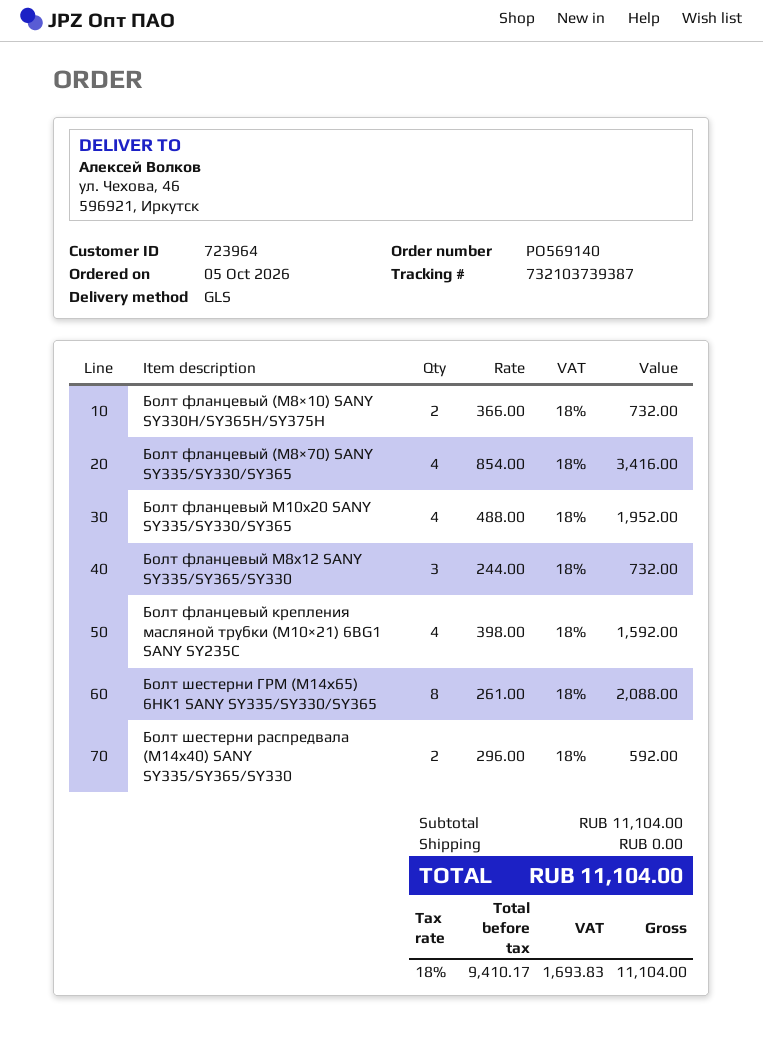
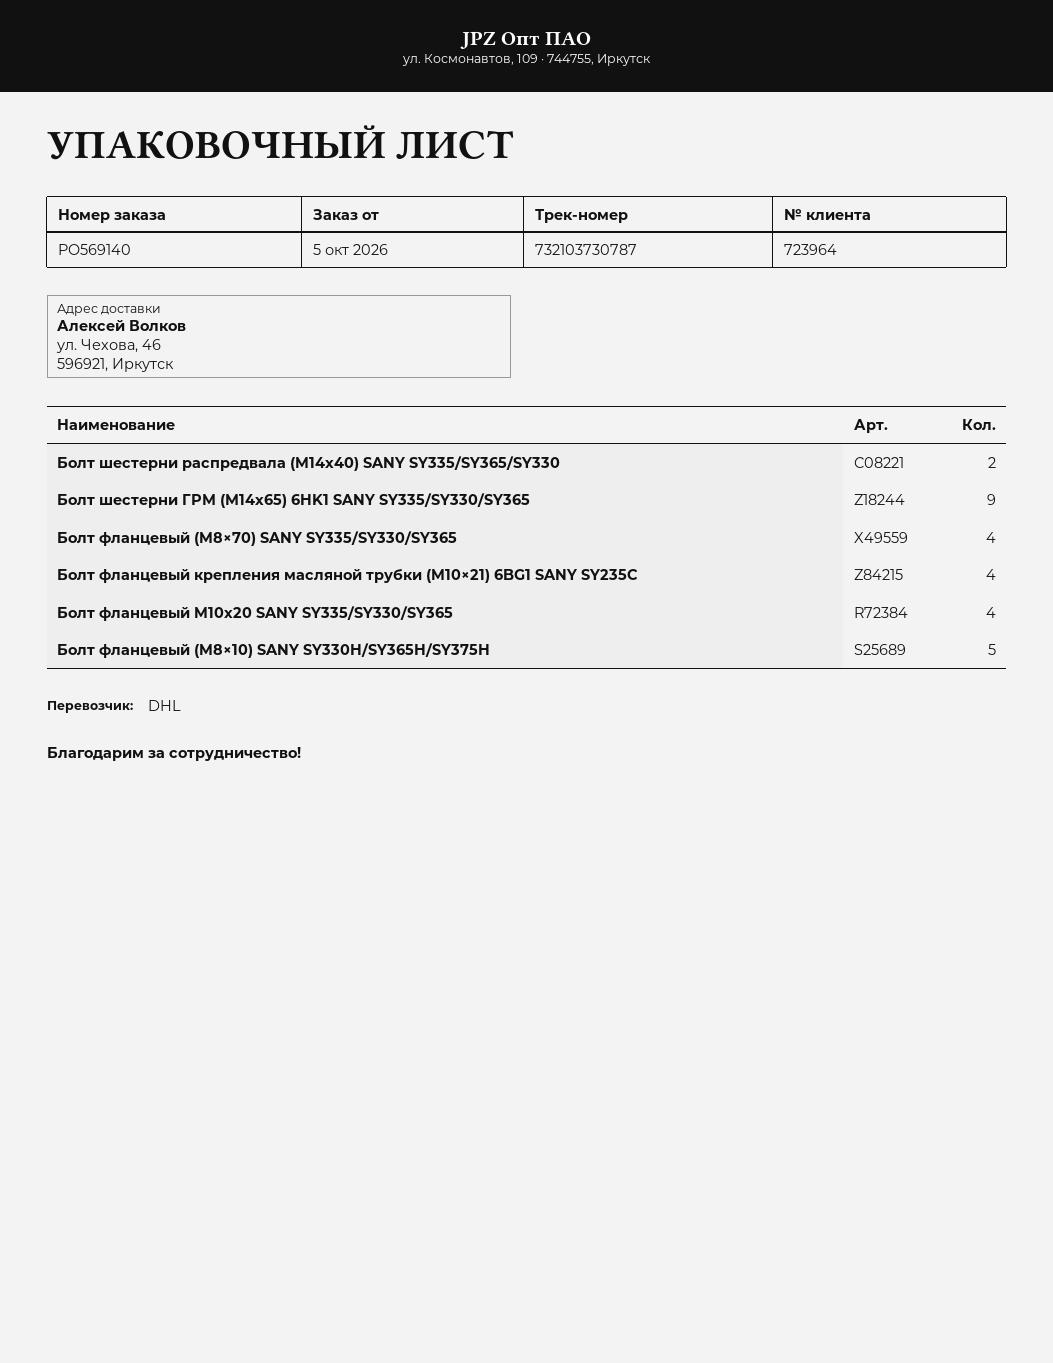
shipping method: GLS -> DHL
tracking number: 732103739387 -> 732103730787
Болт фланцевый (M8×10) SANY SY330H/SY365H/SY375H: 2 -> 5
Болт фланцевый M8x12 SANY SY335/SY365/SY330: 3 -> none
Болт шестерни ГРМ (М14х65) 6HK1 SANY SY335/SY330/SY365: 8 -> 9

